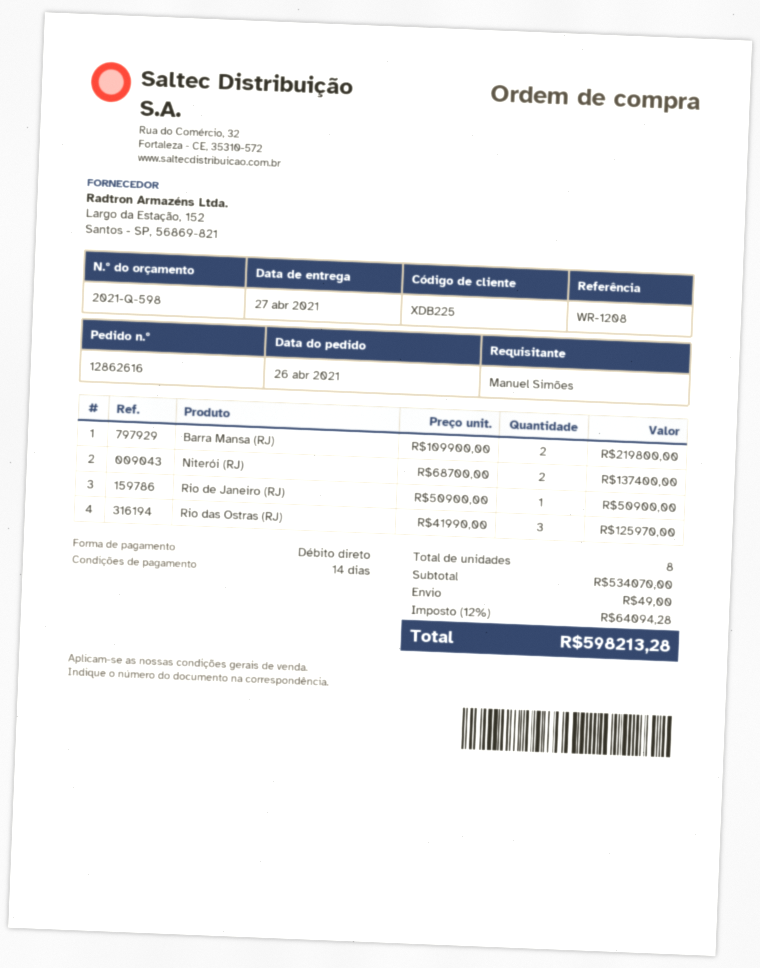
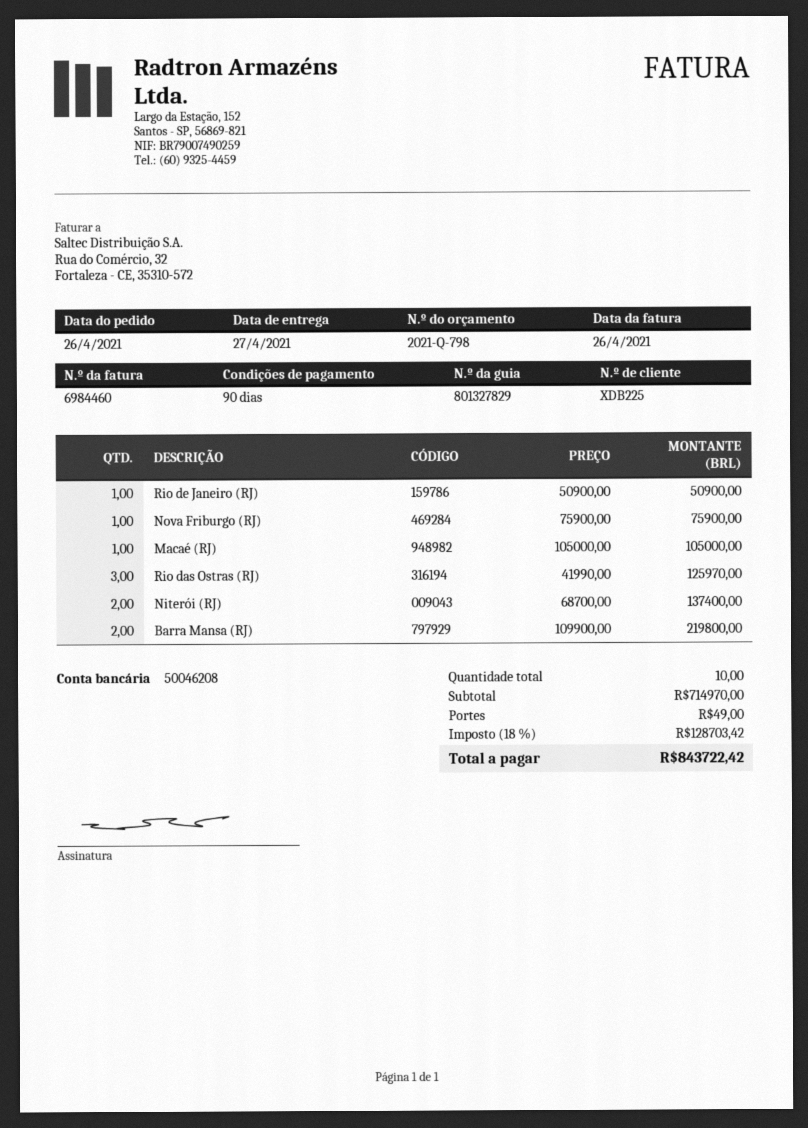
quote number: 2021-Q-598 -> 2021-Q-798
payment terms: 14 days -> 90 days
Nova Friburgo (RJ): none -> 1 x 75900.00 = 75900.00
Macaé (RJ): none -> 1 x 105000.00 = 105000.00
total quantity: 8 -> 10
subtotal: 534070.00 -> 714970.00
tax: 12% = 64094.28 -> 18% = 128703.42
total: 598213.28 -> 843722.42

